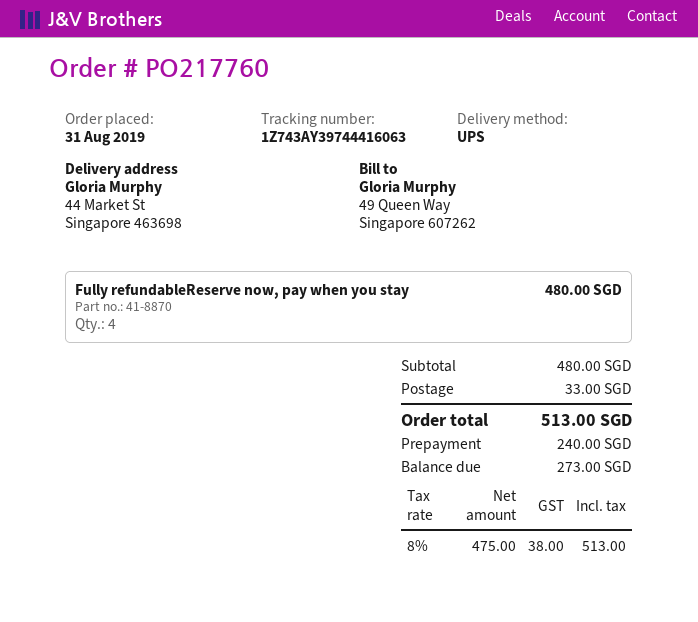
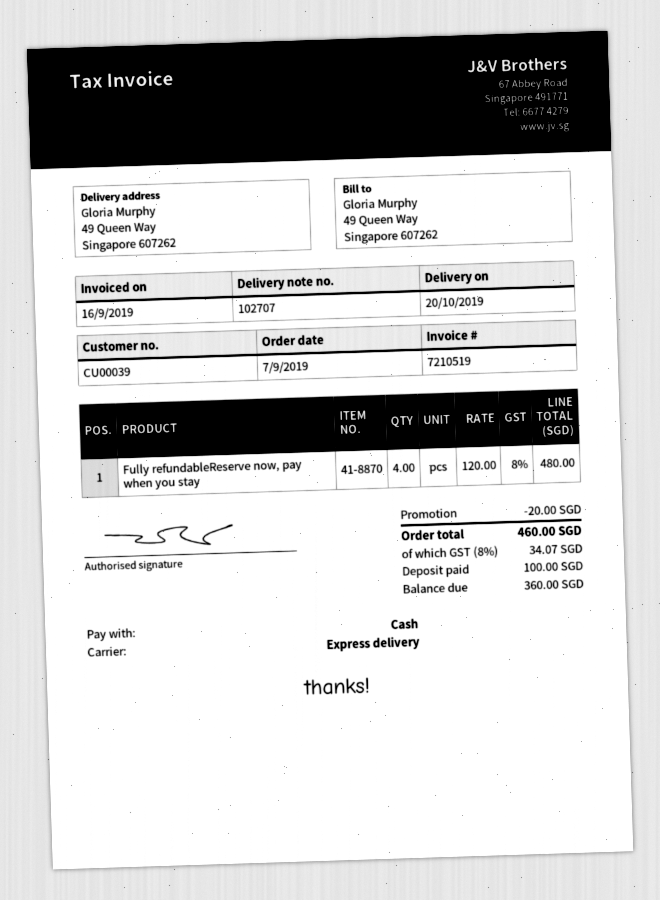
order date: 2019-08-31 -> 2019-09-07
shipping method: UPS -> express
ship to: 44 Market St, Singapore 463698 -> 49 Queen Way, Singapore 607262
discount: none -> 20.00
shipping: 33.00 -> none
tax: 8% = 38.00 -> 8% = 34.07
total: 513.00 -> 460.00
deposit: 240.00 -> 100.00
balance: 273.00 -> 360.00

